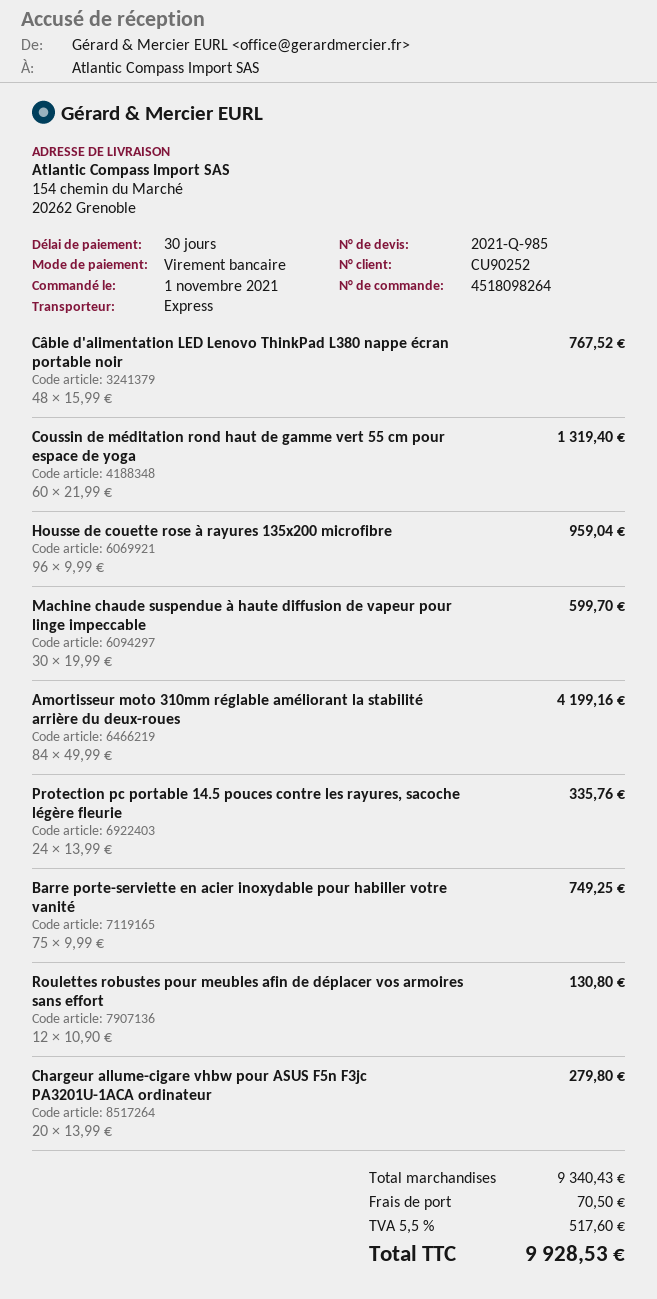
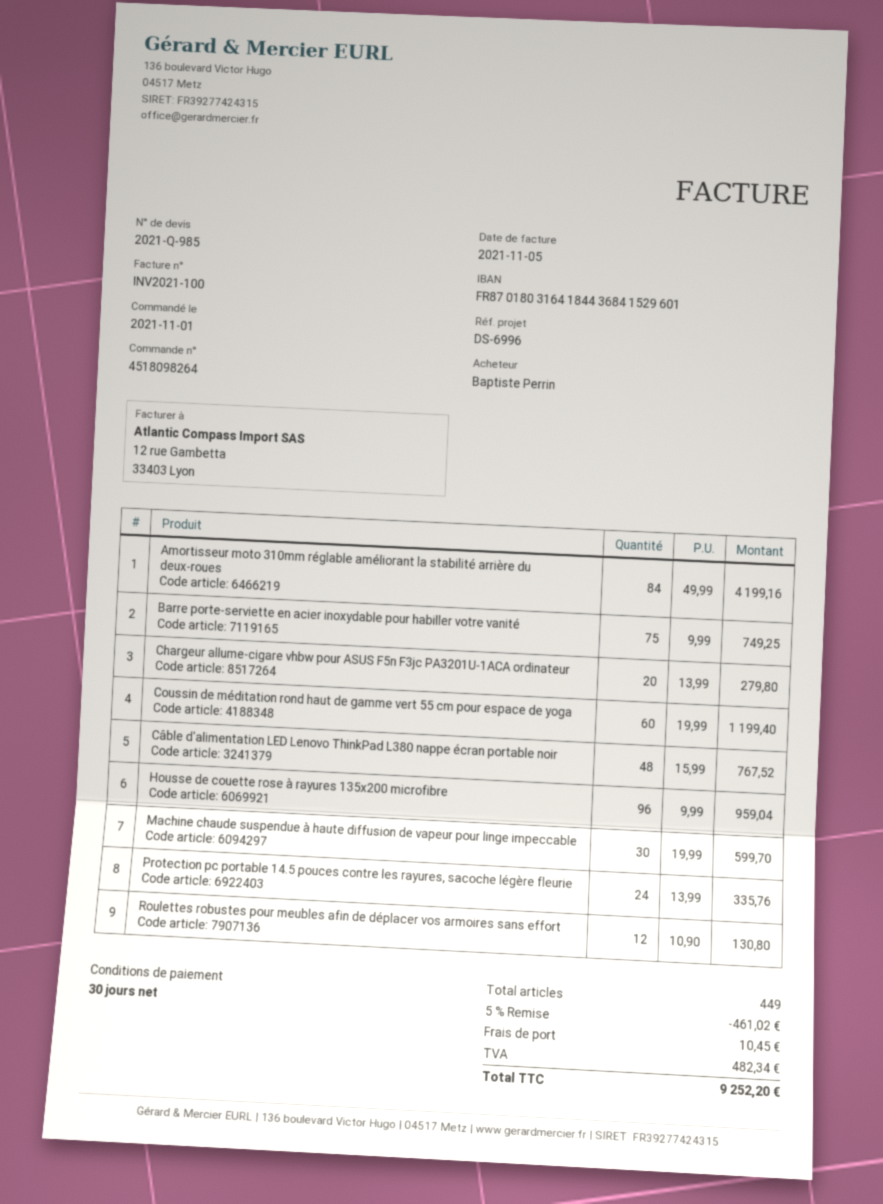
Coussin de méditation rond haut de gamme vert 55 cm pour espace de yoga: 60 x 21.99 = 1319.40 -> 60 x 19.99 = 1199.40
discount: none -> 5% = 461.02
shipping: 70.50 -> 10.45
tax: 517.60 -> 482.34
total: 9928.53 -> 9252.20

